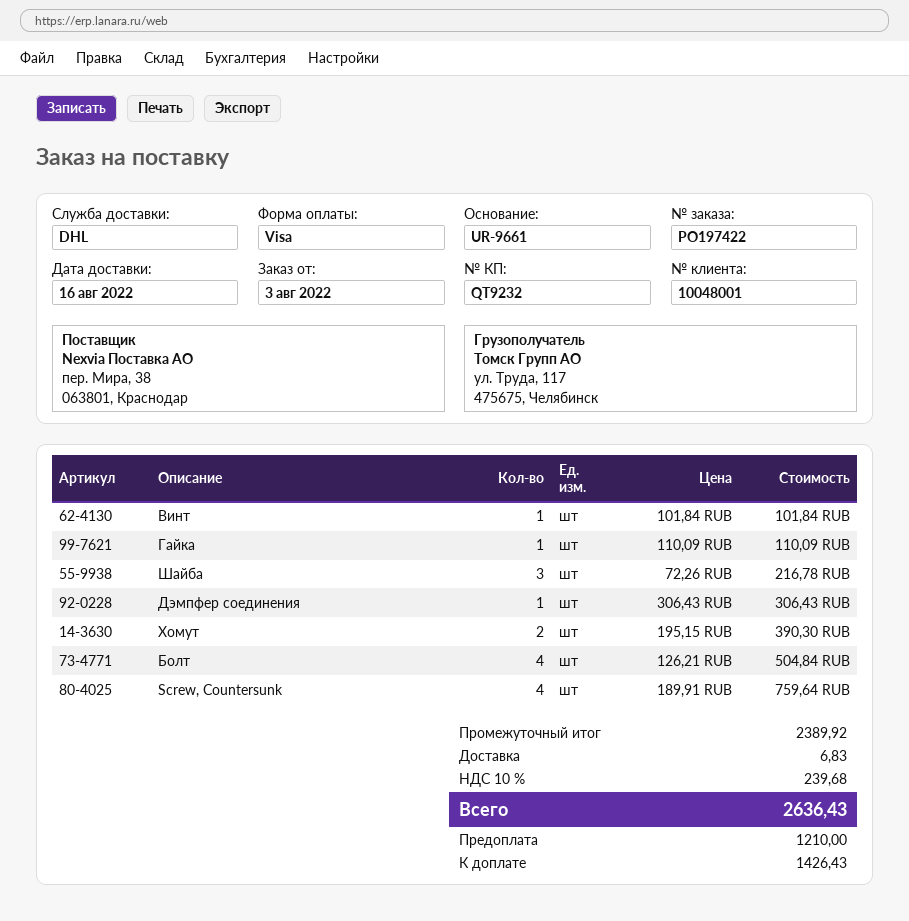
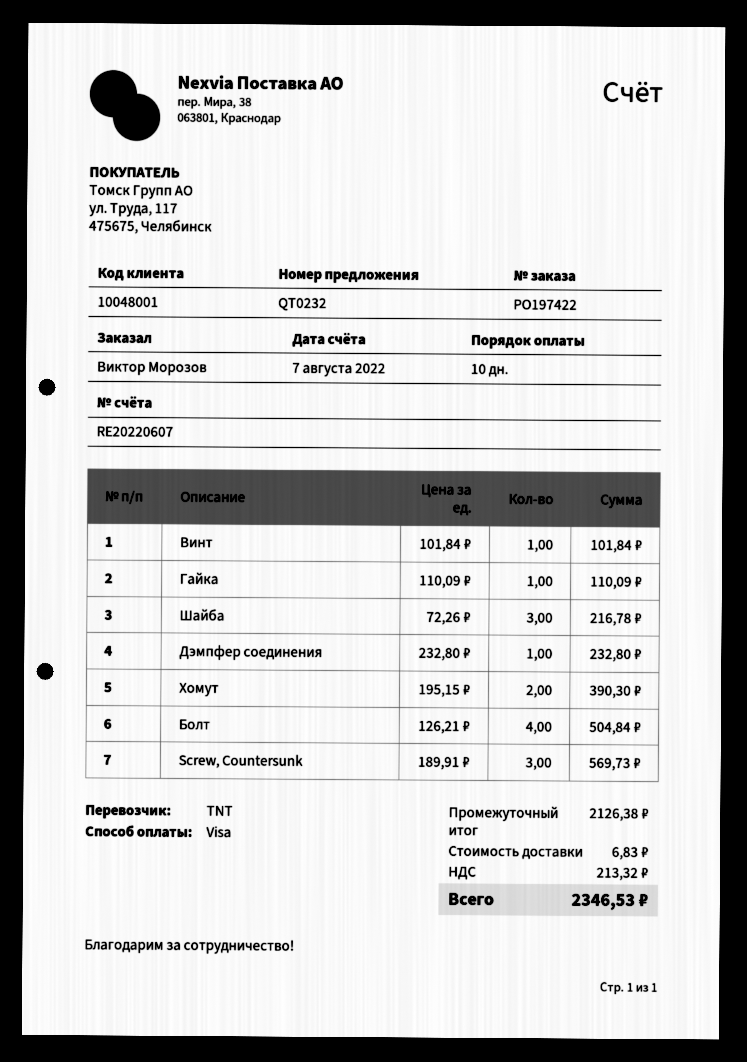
quote number: QT9232 -> QT0232
shipping method: DHL -> TNT
Дэмпфер соединения: 1 x 306.43 = 306.43 -> 1 x 232.80 = 232.80
Screw, Countersunk: 4 x 189.91 = 759.64 -> 3 x 189.91 = 569.73
subtotal: 2389.92 -> 2126.38
tax: 239.68 -> 213.32
total: 2636.43 -> 2346.53

